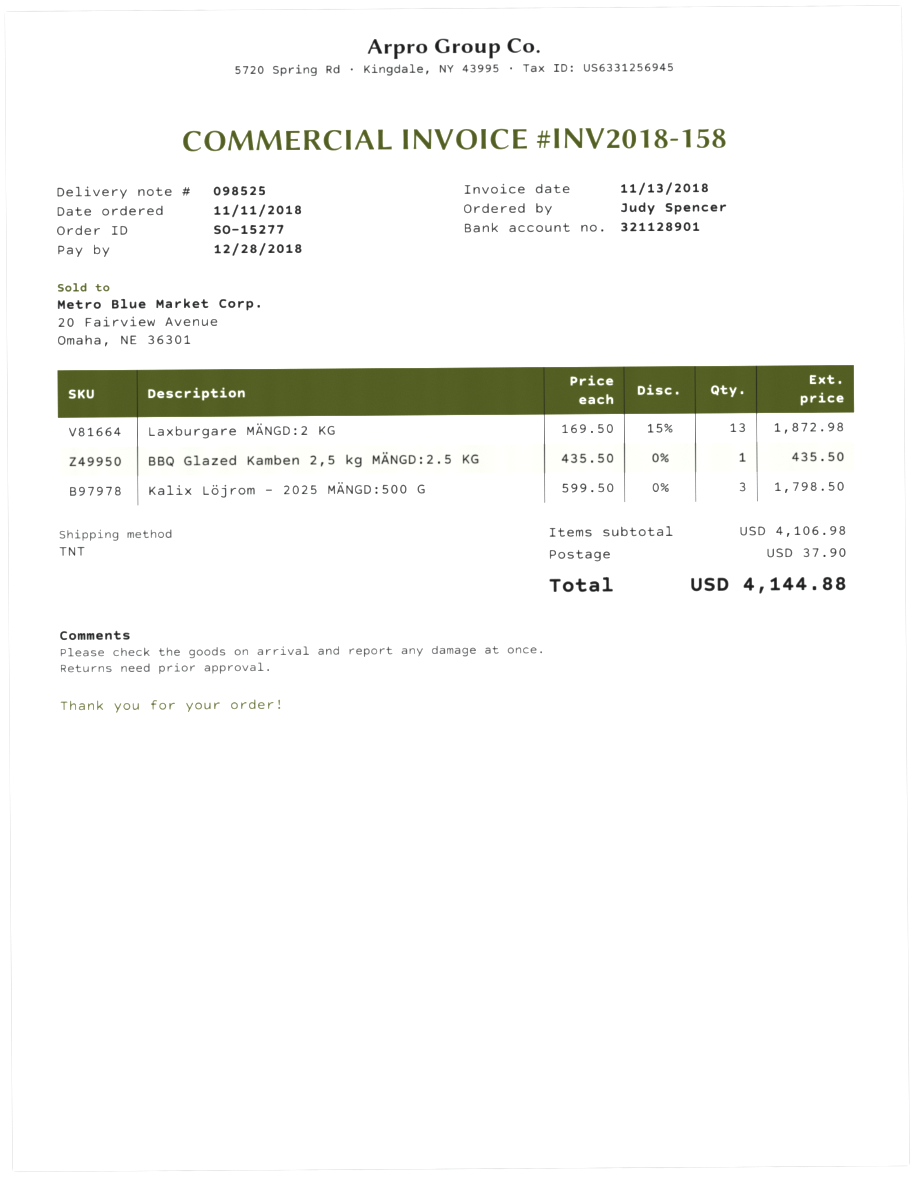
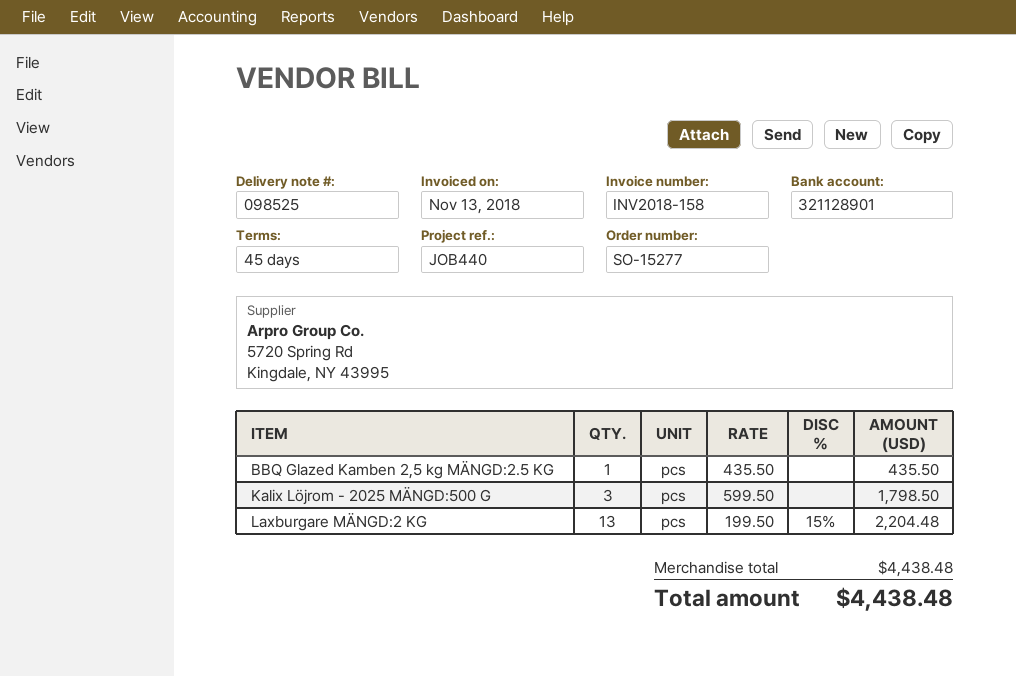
Laxburgare MÄNGD:2 KG: 13 x 169.50 - 15% = 1872.98 -> 13 x 199.50 - 15% = 2204.48
subtotal: 4106.98 -> 4438.48
shipping: 37.90 -> none
total: 4144.88 -> 4438.48

